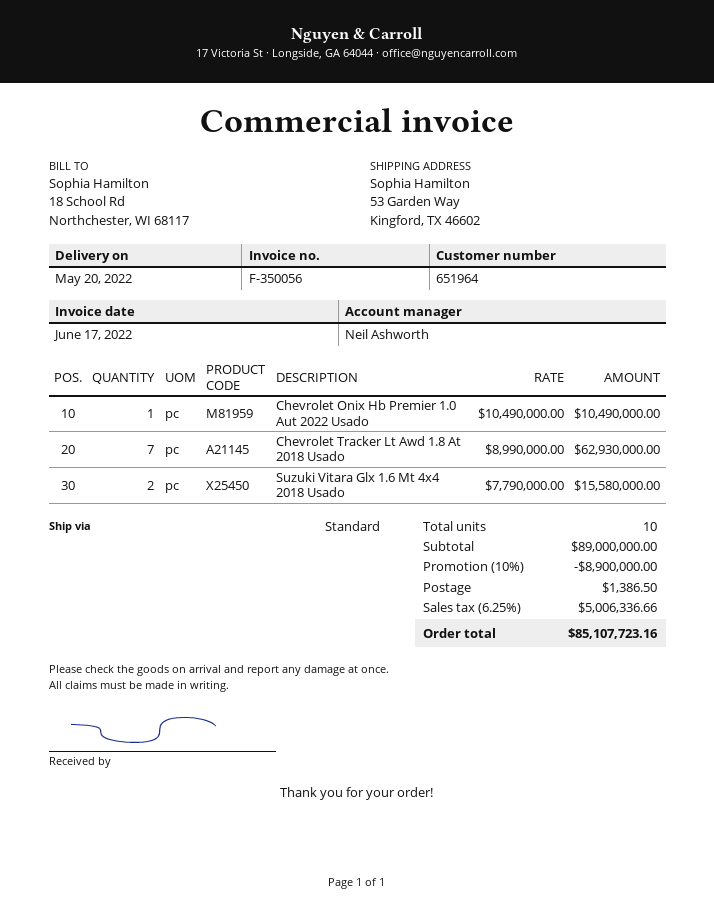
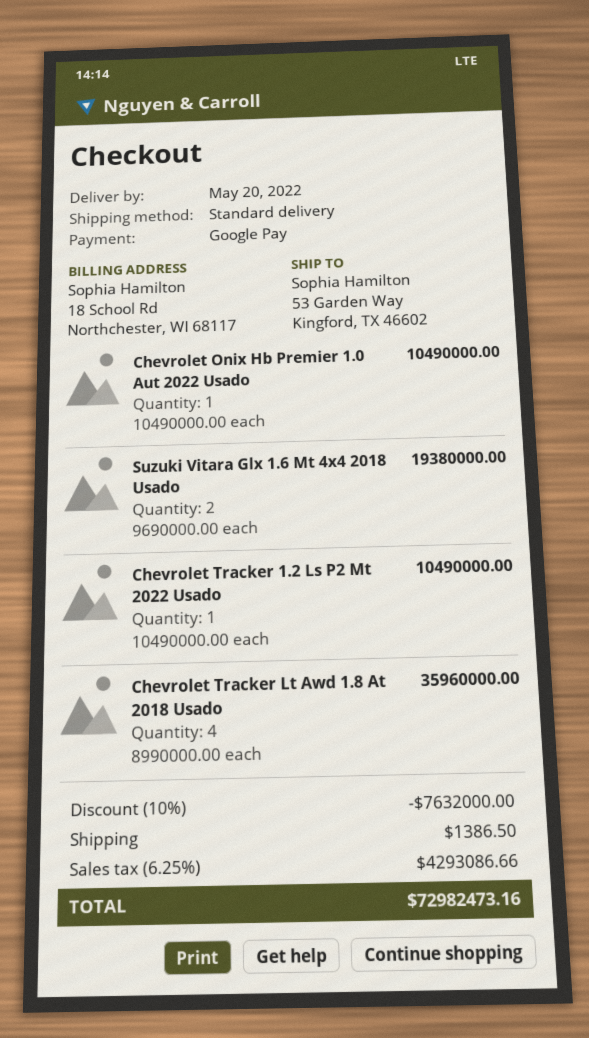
Chevrolet Tracker Lt Awd 1.8 At 2018 Usado: 7 x 8990000.00 = 62930000.00 -> 4 x 8990000.00 = 35960000.00
Suzuki Vitara Glx 1.6 Mt 4x4 2018 Usado: 2 x 7790000.00 = 15580000.00 -> 2 x 9690000.00 = 19380000.00
Chevrolet Tracker 1.2 Ls P2 Mt 2022 Usado: none -> 1 x 10490000.00 = 10490000.00
discount: 10% = 8900000.00 -> 10% = 7632000.00
tax: 6.25% = 5006336.66 -> 6.25% = 4293086.66
total: 85107723.16 -> 72982473.16

